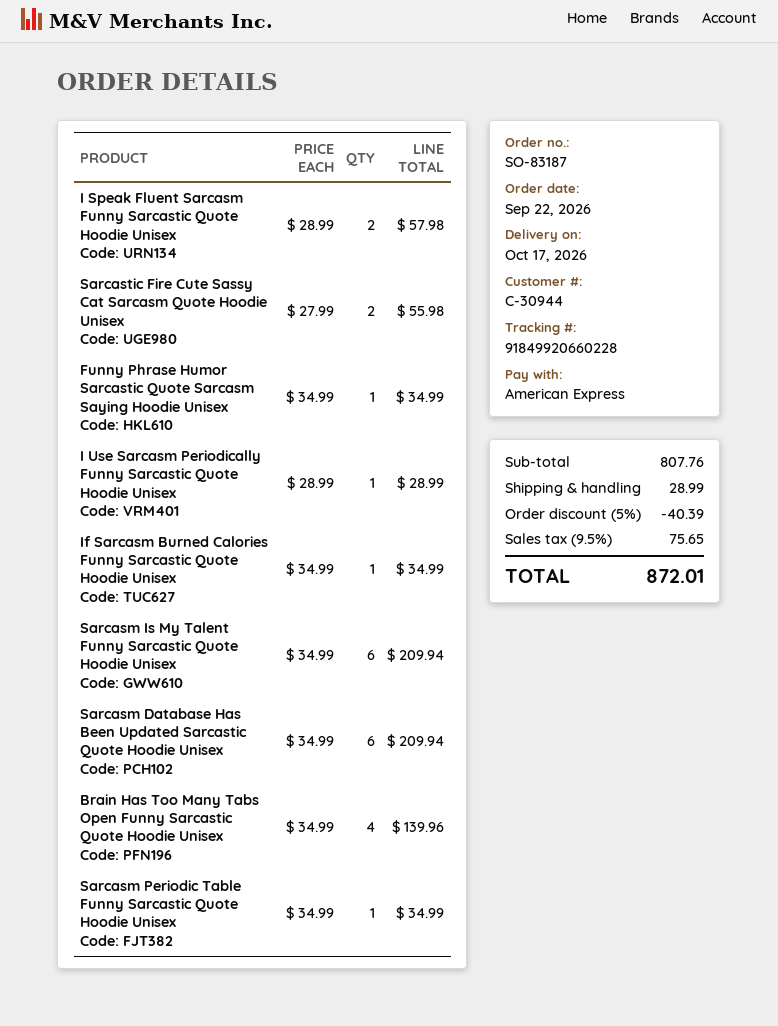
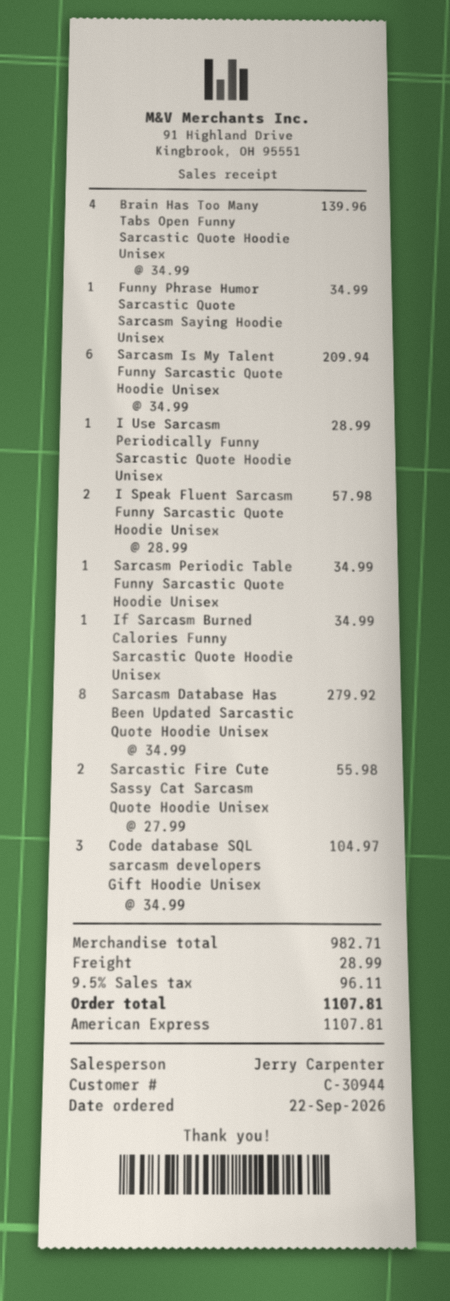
Sarcasm Database Has Been Updated Sarcastic Quote Hoodie Unisex: 6 x 34.99 = 209.94 -> 8 x 34.99 = 279.92
Code database SQL sarcasm developers Gift Hoodie Unisex: none -> 3 x 34.99 = 104.97
subtotal: 807.76 -> 982.71
discount: 5% = 40.39 -> none
tax: 9.5% = 75.65 -> 9.5% = 96.11
total: 872.01 -> 1107.81

